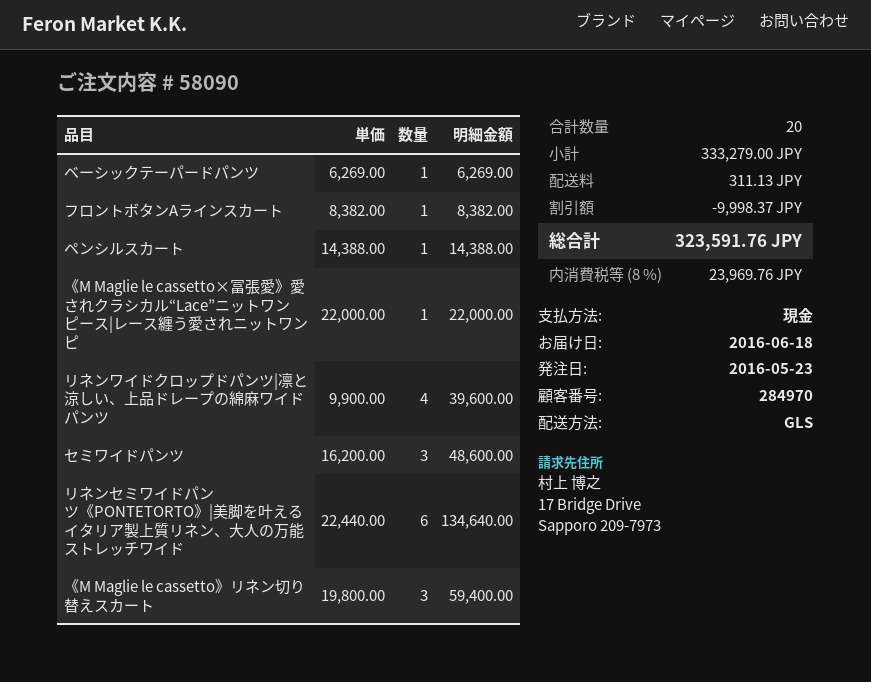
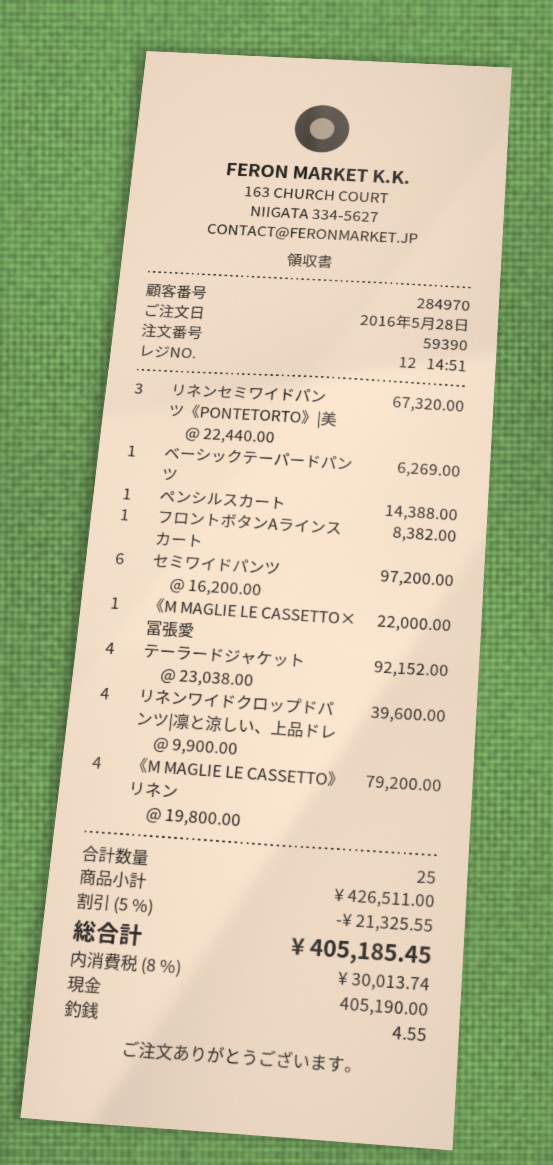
order number: 58090 -> 59390
order date: 2016-05-23 -> 2016-05-28
セミワイドパンツ: 3 x 16200.00 = 48600.00 -> 6 x 16200.00 = 97200.00
リネンセミワイドパンツ《PONTETORTO》|美脚を叶えるイタリア製上質リネン、大人の万能ストレッチワイド: 6 x 22440.00 = 134640.00 -> 3 x 22440.00 = 67320.00
《M Maglie le cassetto》リネン切り替えスカート: 3 x 19800.00 = 59400.00 -> 4 x 19800.00 = 79200.00
テーラードジャケット: none -> 4 x 23038.00 = 92152.00
total quantity: 20 -> 25
subtotal: 333279.00 -> 426511.00
discount: 9998.37 -> 21325.55
shipping: 311.13 -> none
tax: 8% = 23969.76 -> 8% = 30013.74
total: 323591.76 -> 405185.45

